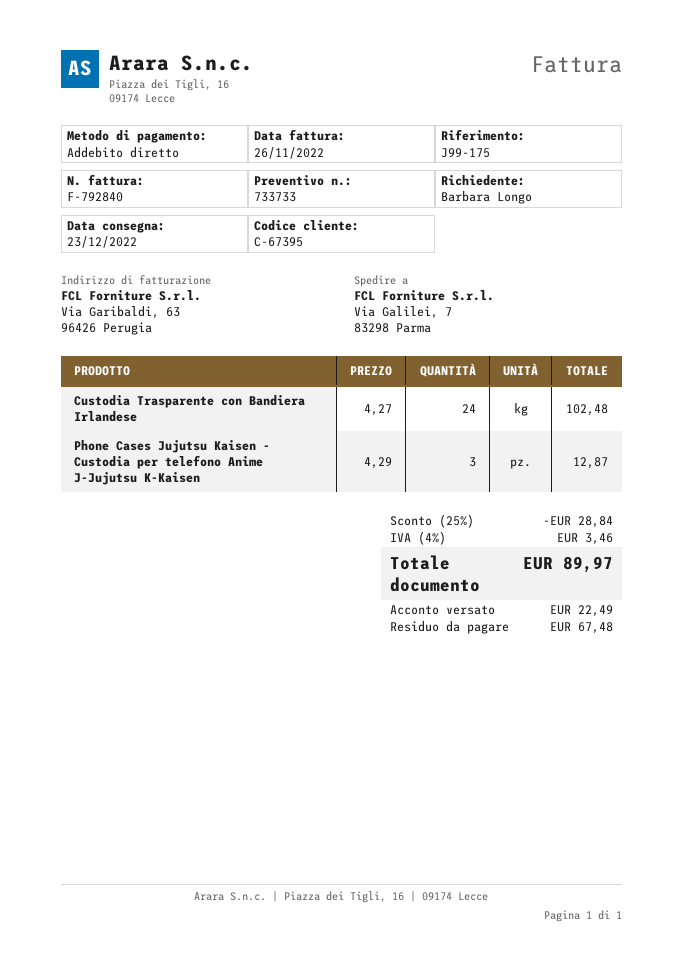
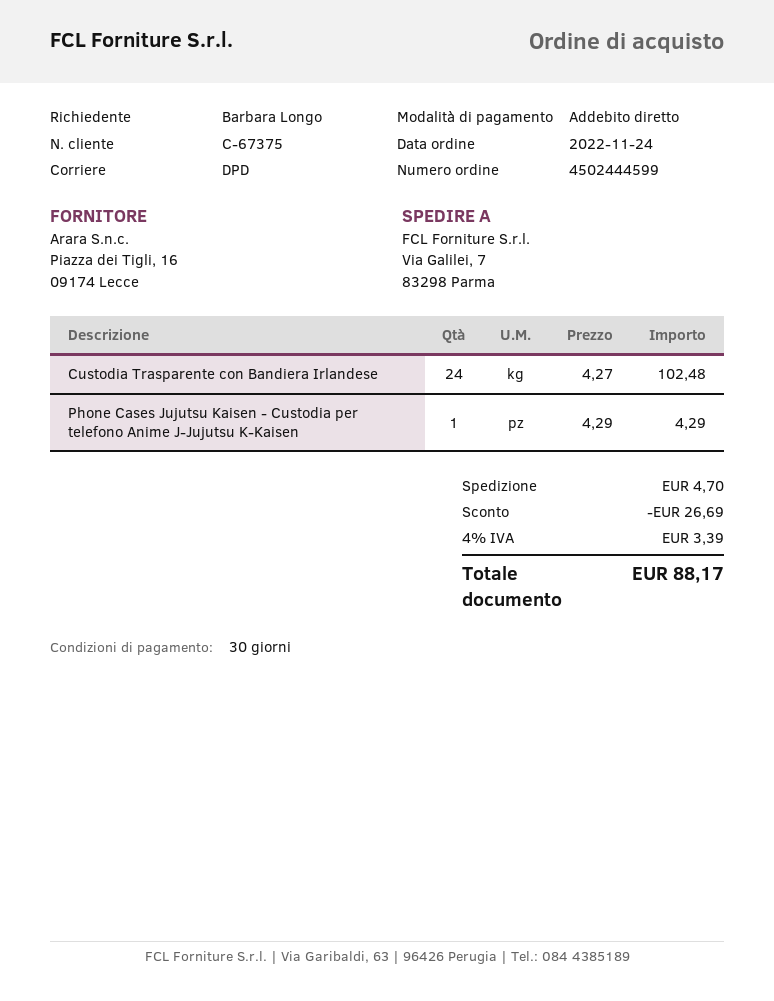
customer number: C-67395 -> C-67375
Phone Cases Jujutsu Kaisen - Custodia per telefono Anime J-Jujutsu K-Kaisen: 3 x 4.29 = 12.87 -> 1 x 4.29 = 4.29
discount: 28.84 -> 26.69
shipping: none -> 4.70
tax: 4% = 3.46 -> 4% = 3.39
total: 89.97 -> 88.17

